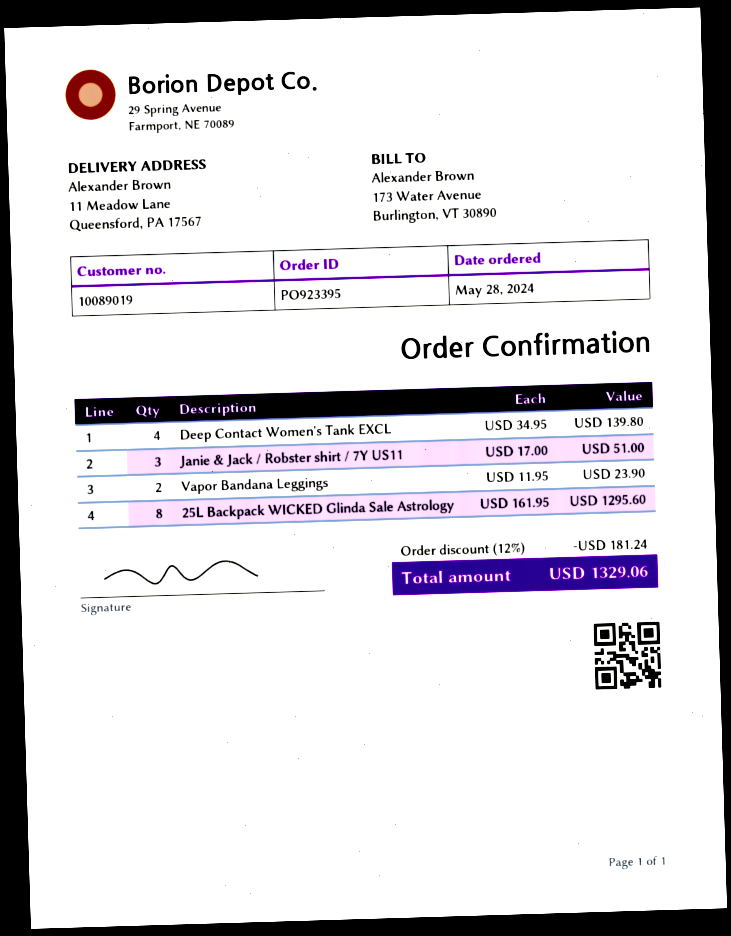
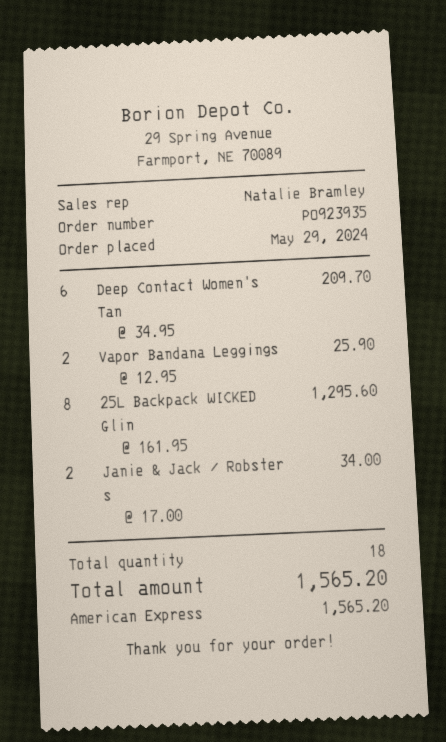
order number: PO923395 -> PO923935
order date: 2024-05-28 -> 2024-05-29
Deep Contact Women's Tank EXCL: 4 x 34.95 = 139.80 -> 6 x 34.95 = 209.70
Janie & Jack / Robster shirt / 7Y US11: 3 x 17.00 = 51.00 -> 2 x 17.00 = 34.00
Vapor Bandana Leggings: 2 x 11.95 = 23.90 -> 2 x 12.95 = 25.90
discount: 12% = 181.24 -> none
total: 1329.06 -> 1565.20

